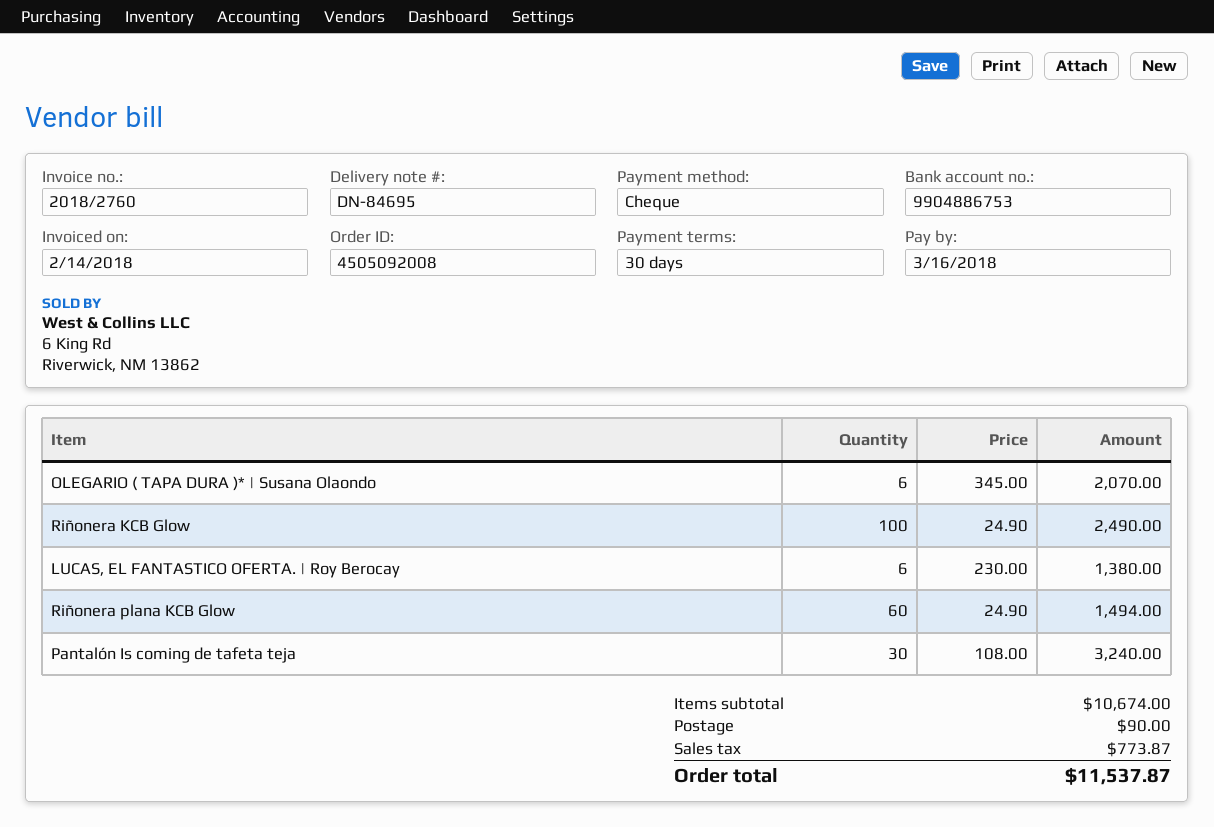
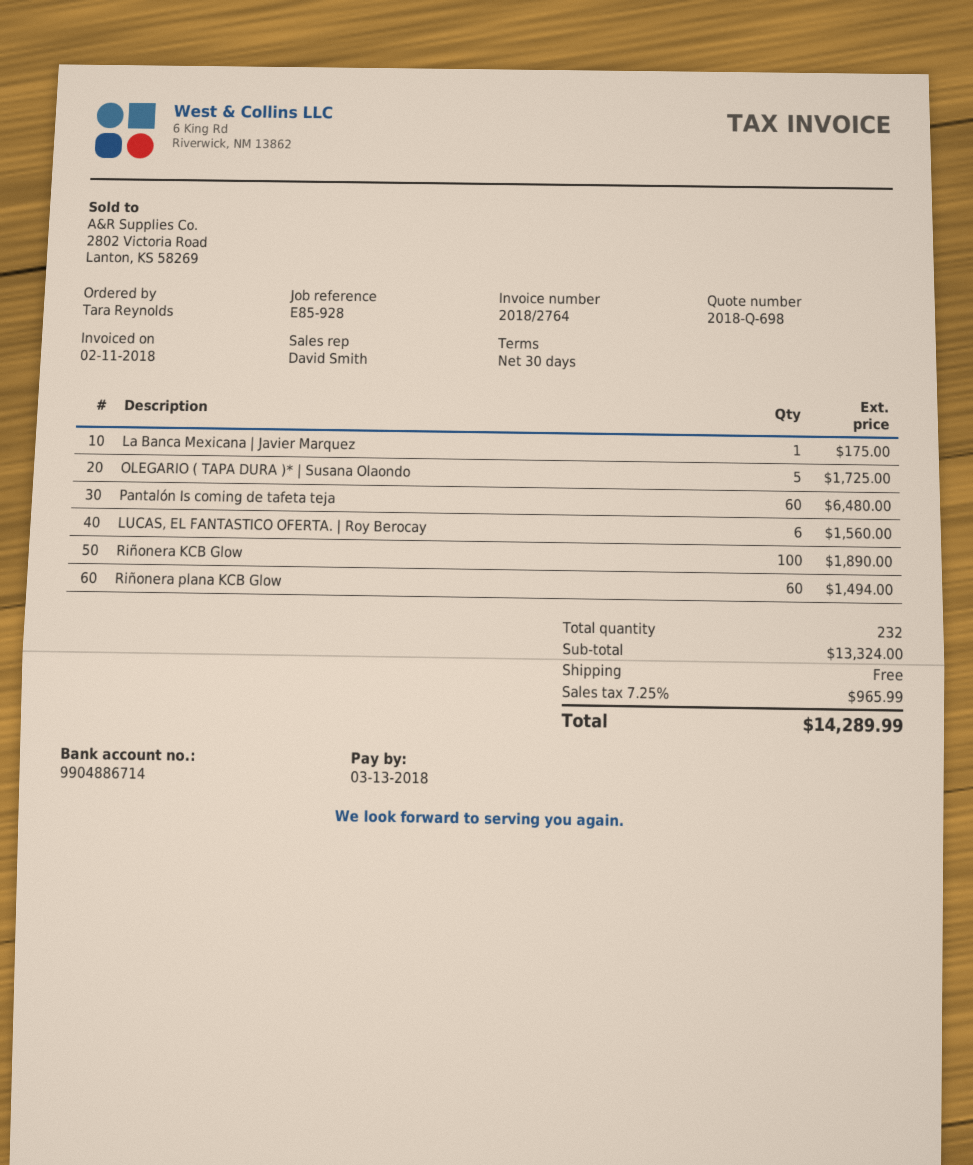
invoice number: 2018/2760 -> 2018/2764
invoice date: 2018-02-14 -> 2018-02-11
due date: 2018-03-16 -> 2018-03-13
bank account: 9904886753 -> 9904886714
OLEGARIO ( TAPA DURA )* | Susana Olaondo: 6 for 2070.00 -> 5 for 1725.00
Riñonera KCB Glow: 100 for 2490.00 -> 100 for 1890.00
LUCAS, EL FANTASTICO OFERTA. | Roy Berocay: 6 for 1380.00 -> 6 for 1560.00
Pantalón Is coming de tafeta teja: 30 for 3240.00 -> 60 for 6480.00
La Banca Mexicana | Javier Marquez: none -> 1 for 175.00
subtotal: 10674.00 -> 13324.00
shipping: 90.00 -> 0.00
tax: 773.87 -> 965.99
total: 11537.87 -> 14289.99

